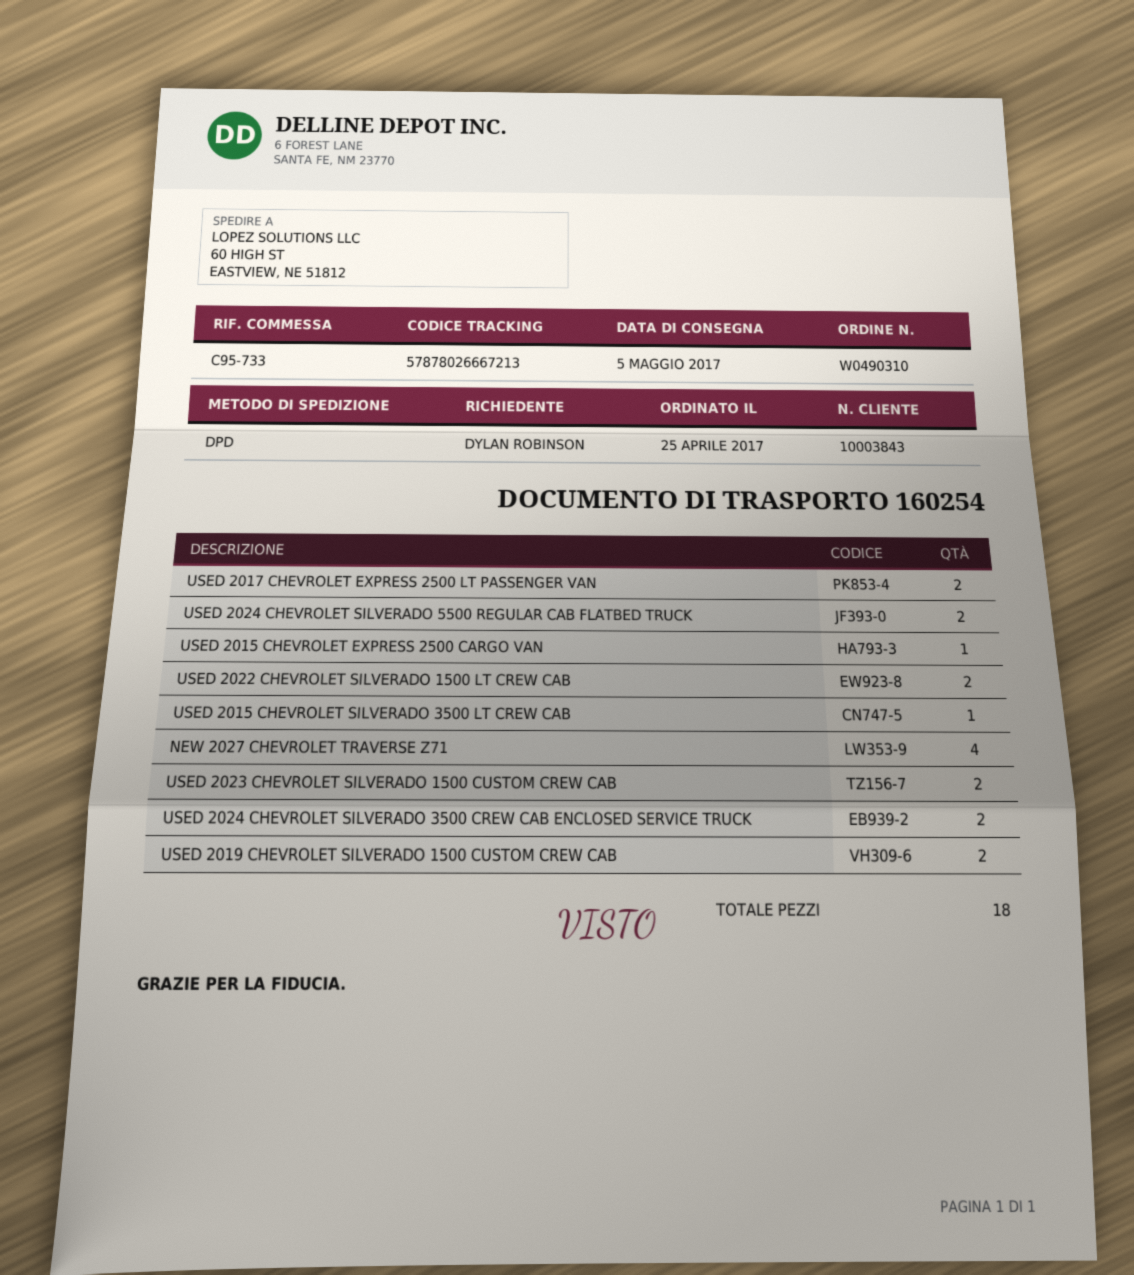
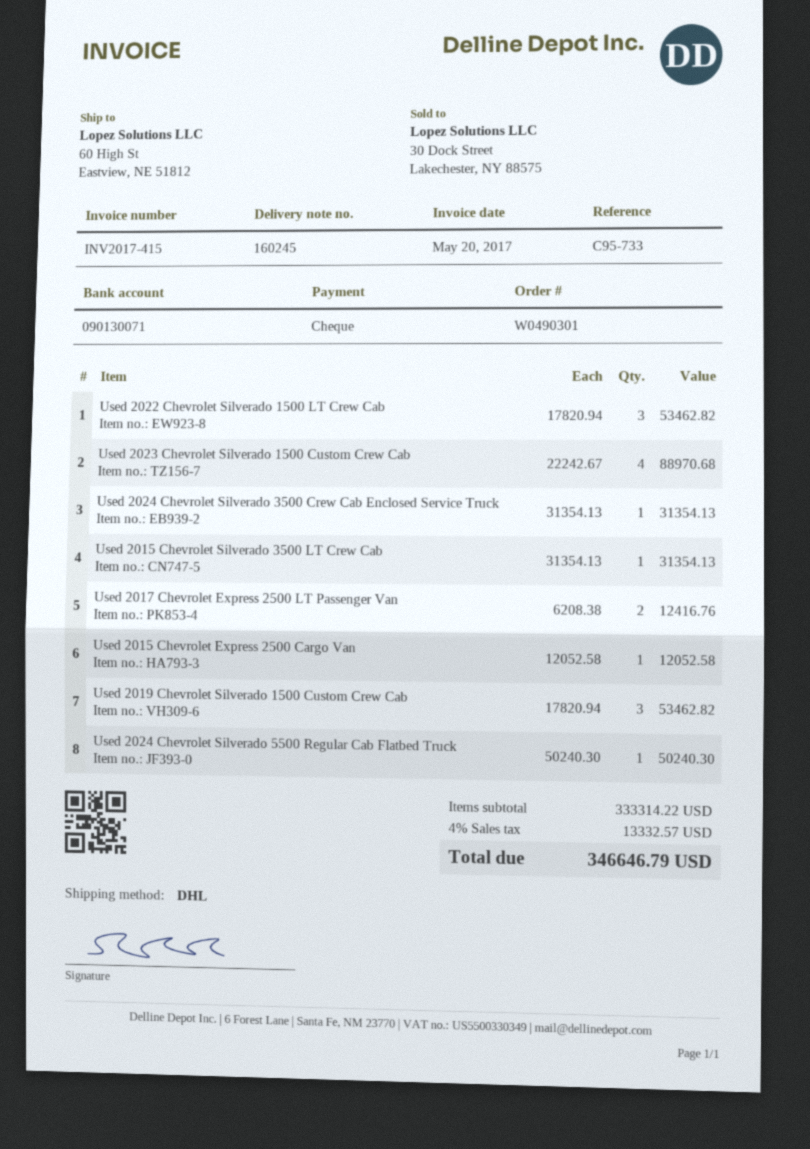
order number: W0490310 -> W0490301
delivery note number: 160254 -> 160245
shipping method: DPD -> DHL
USED 2024 CHEVROLET SILVERADO 5500 REGULAR CAB FLATBED TRUCK: 2 -> 1
USED 2022 CHEVROLET SILVERADO 1500 LT CREW CAB: 2 -> 3
NEW 2027 CHEVROLET TRAVERSE Z71: 4 -> none
USED 2023 CHEVROLET SILVERADO 1500 CUSTOM CREW CAB: 2 -> 4
USED 2024 CHEVROLET SILVERADO 3500 CREW CAB ENCLOSED SERVICE TRUCK: 2 -> 1
USED 2019 CHEVROLET SILVERADO 1500 CUSTOM CREW CAB: 2 -> 3

